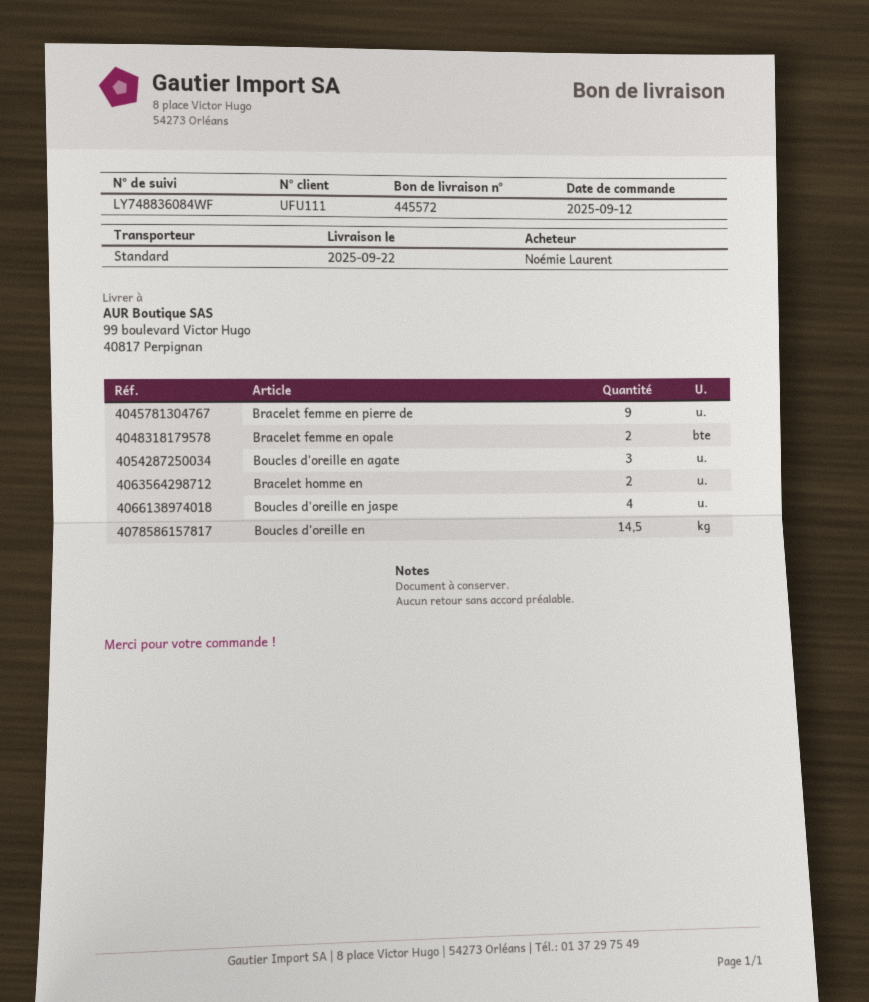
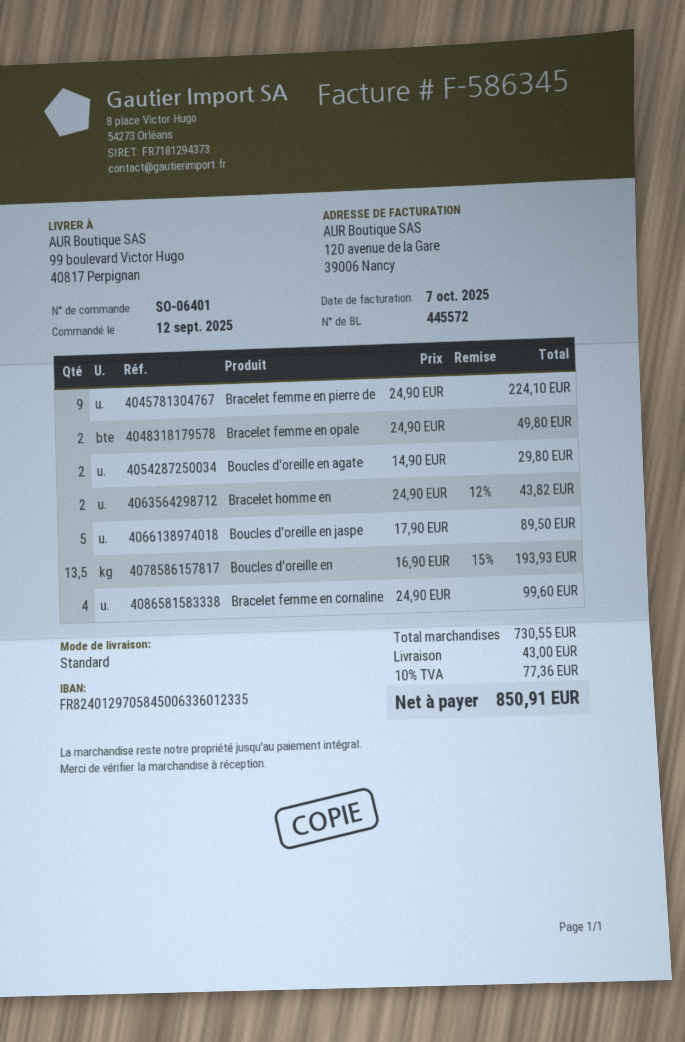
Boucles d'oreille en agate: 3 -> 2
Boucles d'oreille en jaspe: 4 -> 5
Boucles d'oreille en: 14.5 -> 13.5
Bracelet femme en cornaline: none -> 4

